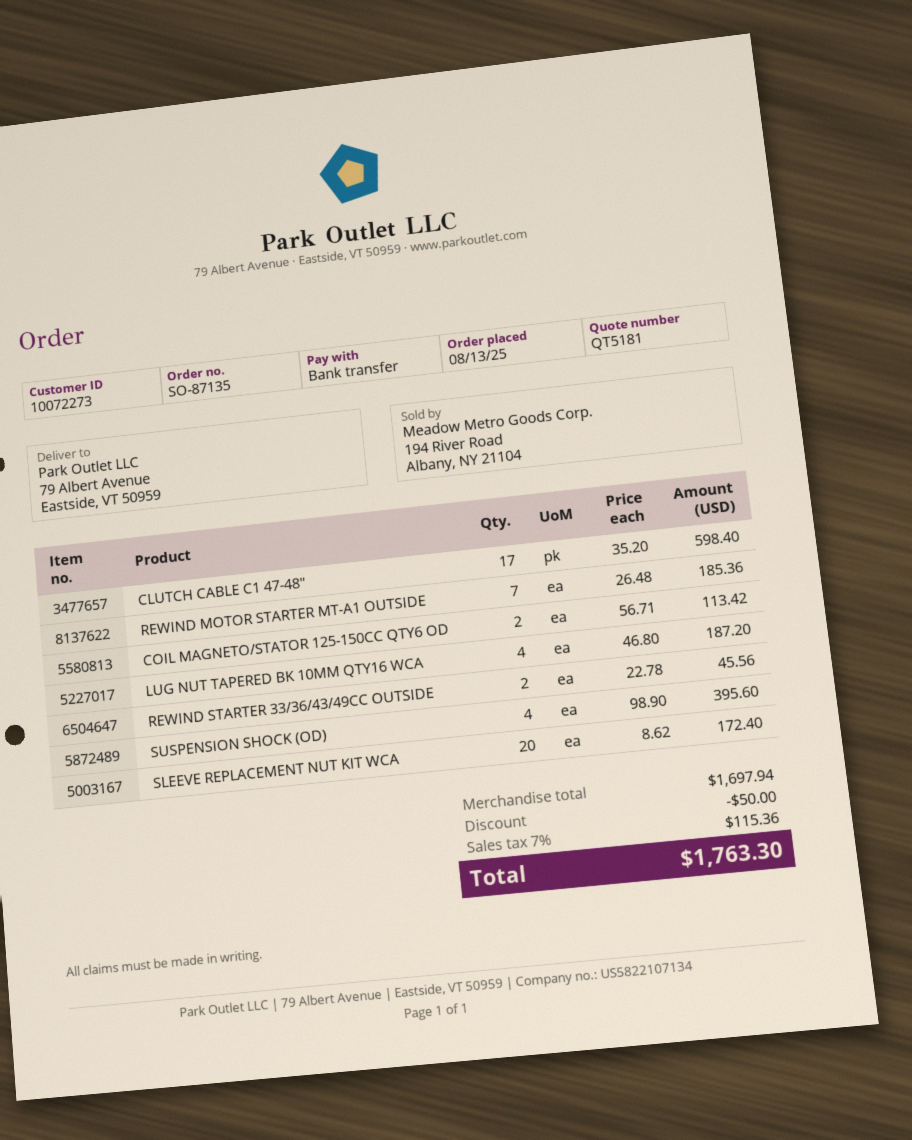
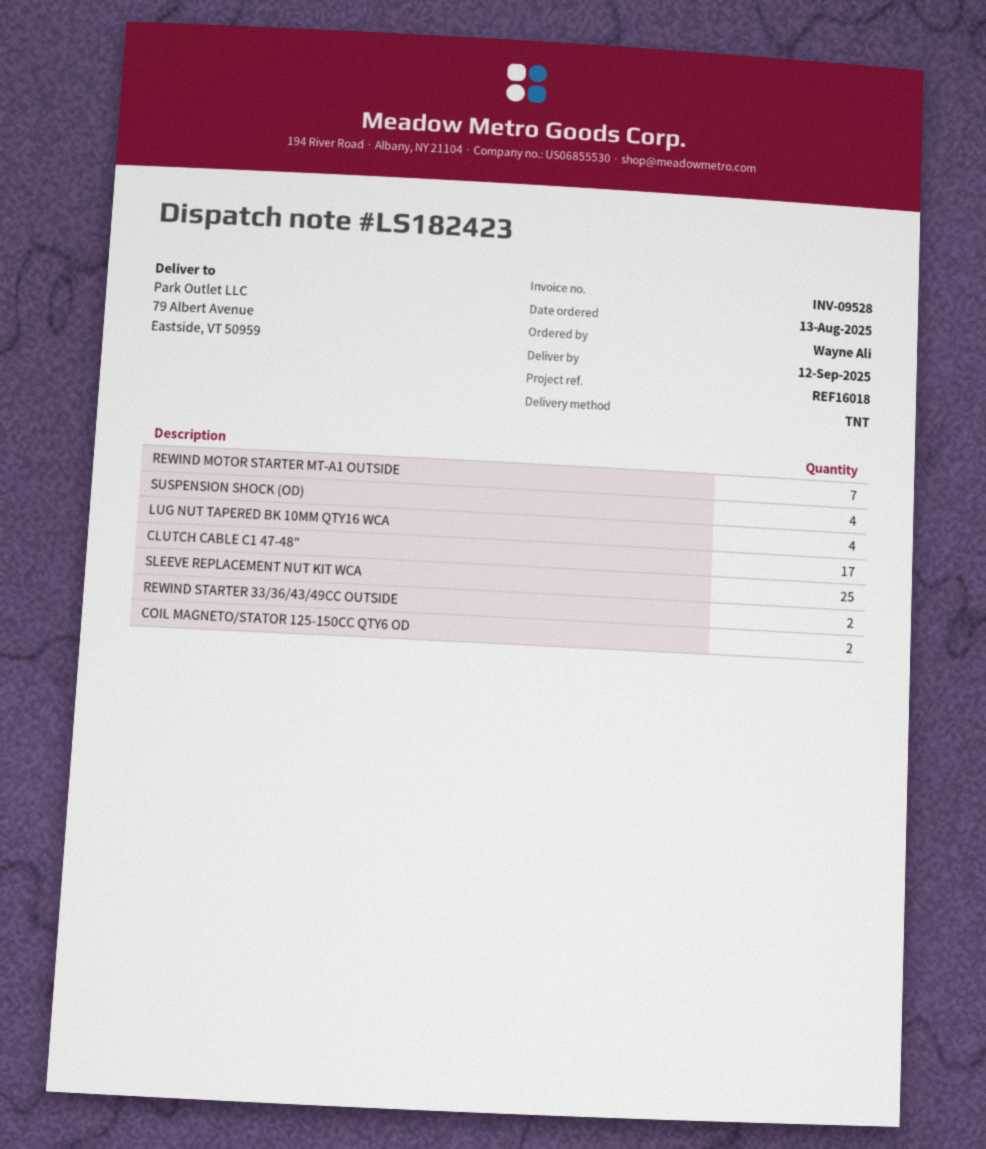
SLEEVE REPLACEMENT NUT KIT WCA: 20 -> 25

